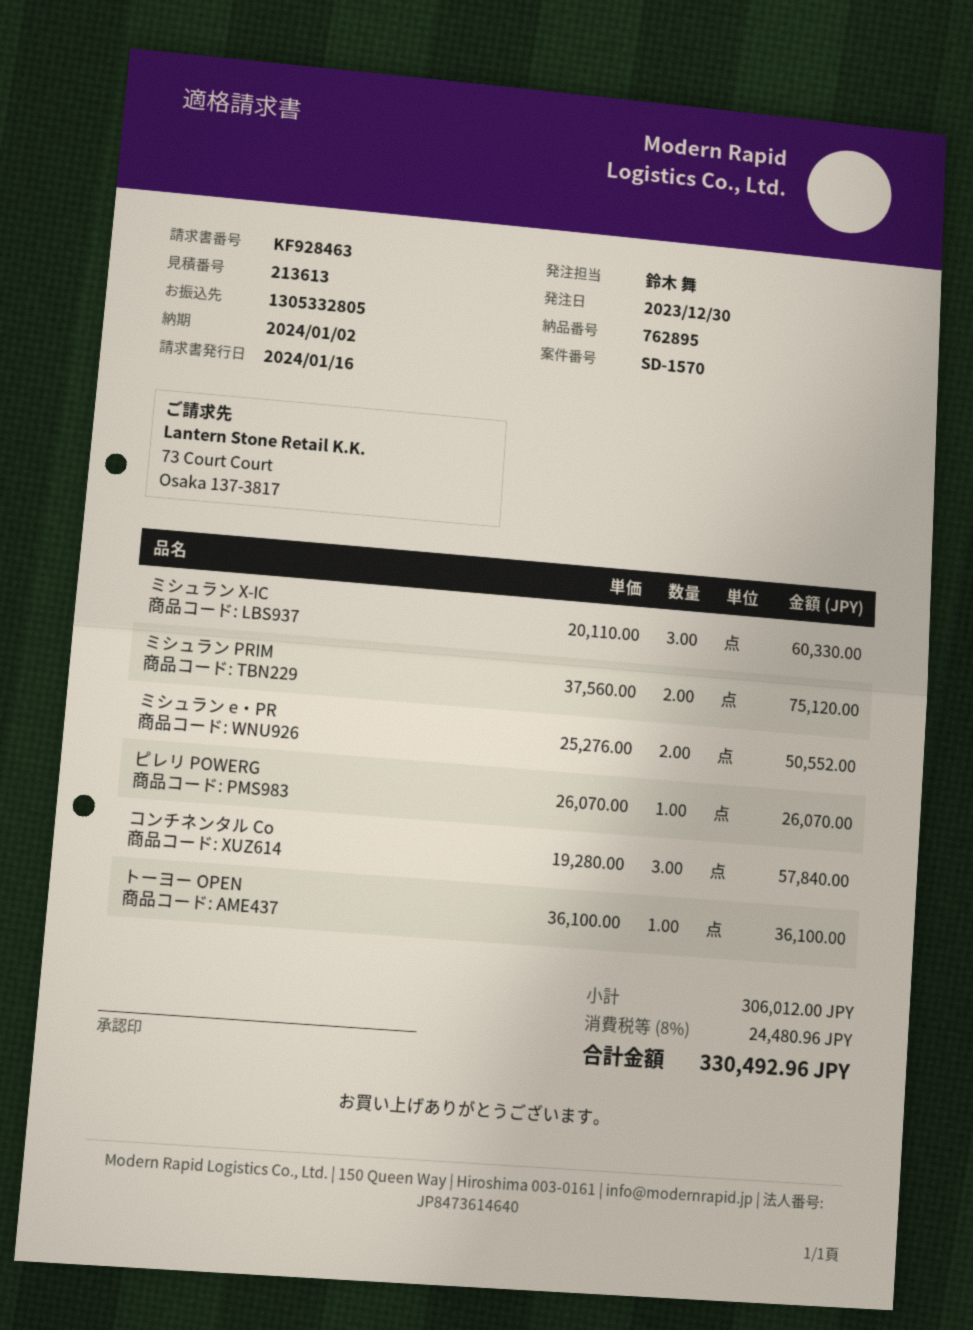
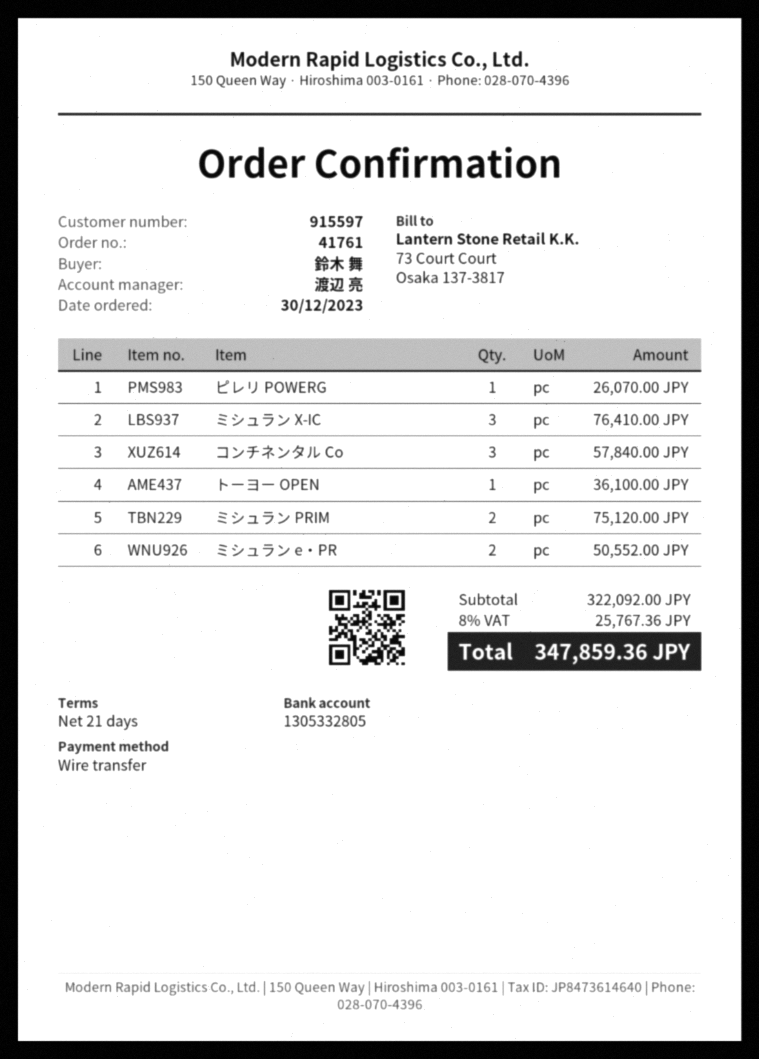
ミシュラン X-IC: 3 for 60330.00 -> 3 for 76410.00
subtotal: 306012.00 -> 322092.00
tax: 8% = 24480.96 -> 8% = 25767.36
total: 330492.96 -> 347859.36

